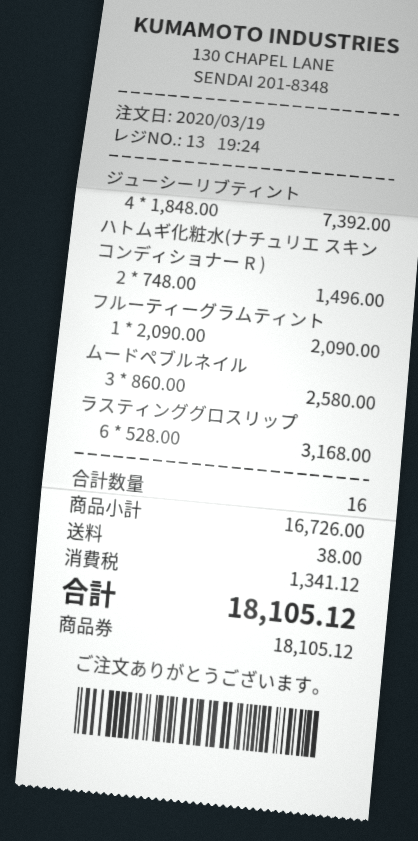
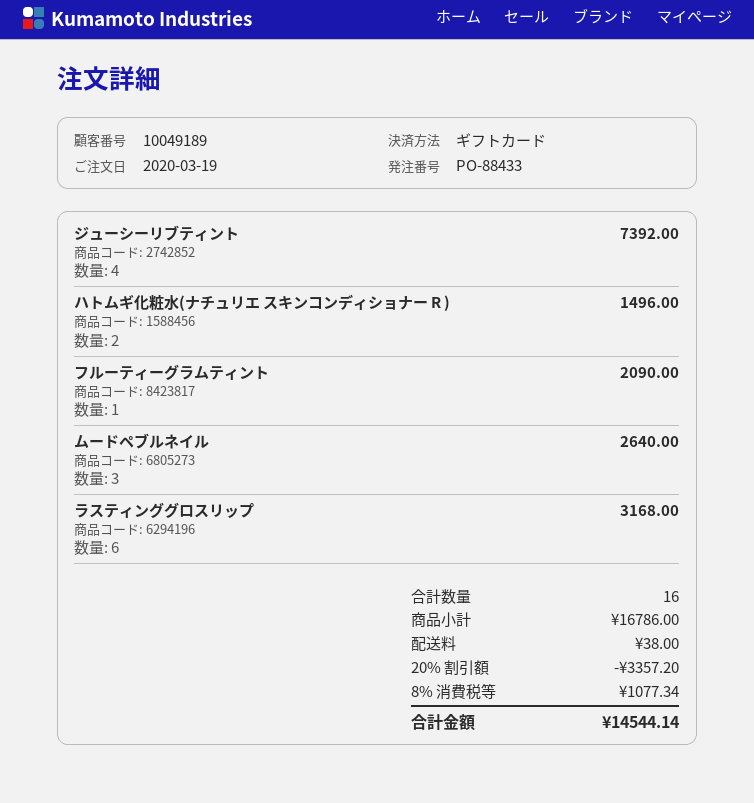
ムードペブルネイル: 3 for 2580.00 -> 3 for 2640.00
subtotal: 16726.00 -> 16786.00
discount: none -> 20% = 3357.20
tax: 1341.12 -> 1077.34
total: 18105.12 -> 14544.14

